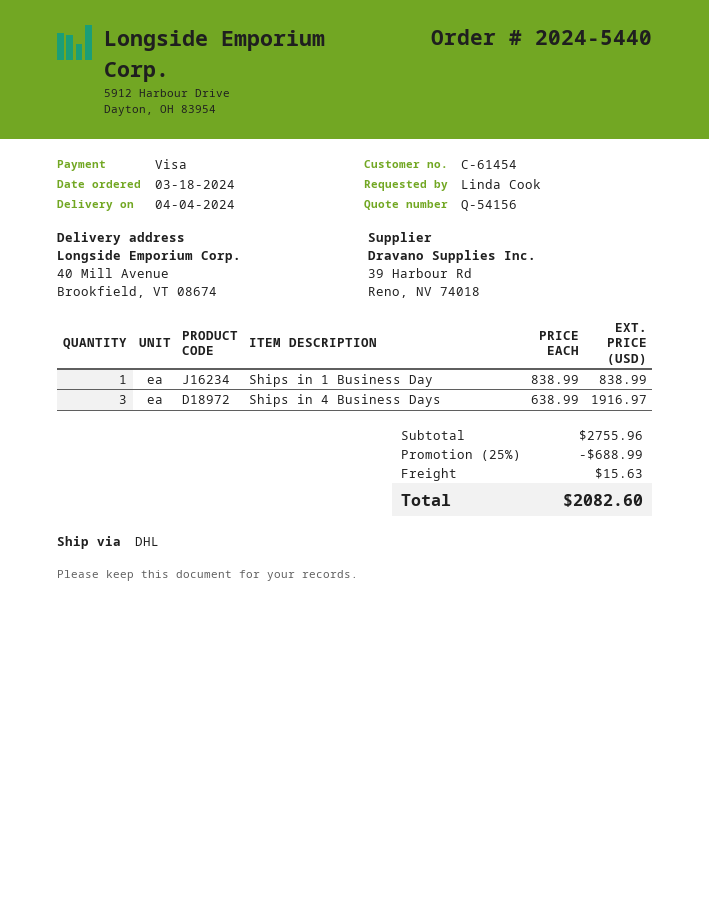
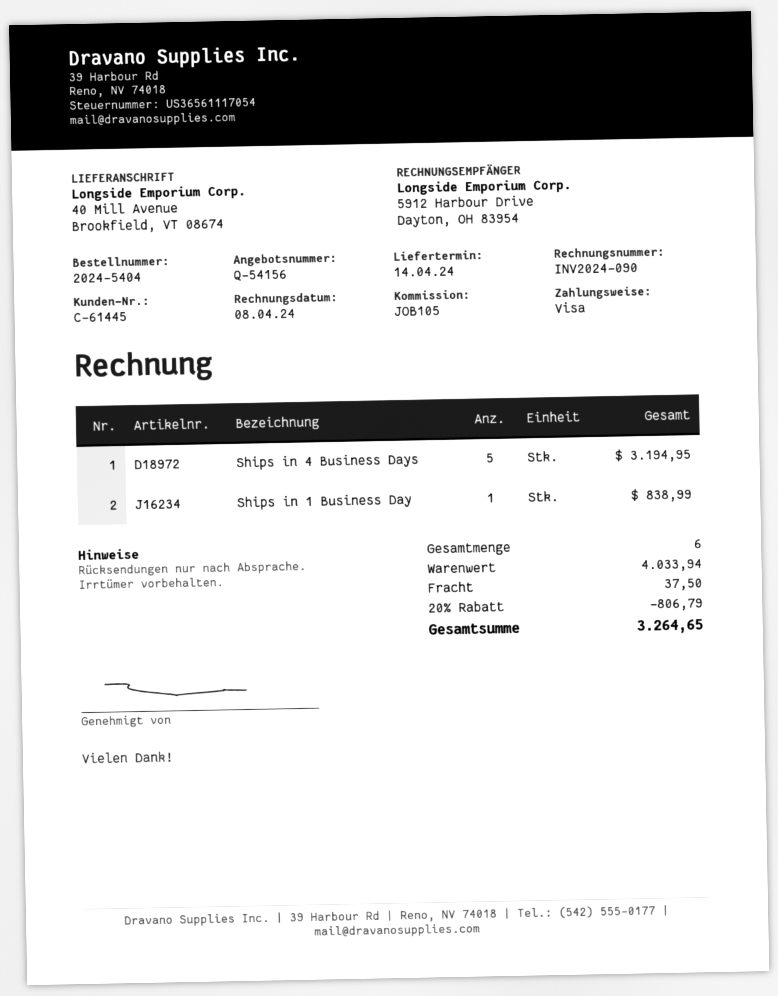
order number: 2024-5440 -> 2024-5404
delivery date: 2024-04-04 -> 2024-04-14
customer number: C-61454 -> C-61445
Ships in 4 Business Days: 3 for 1916.97 -> 5 for 3194.95
subtotal: 2755.96 -> 4033.94
discount: 25% = 688.99 -> 20% = 806.79
shipping: 15.63 -> 37.50
total: 2082.60 -> 3264.65

